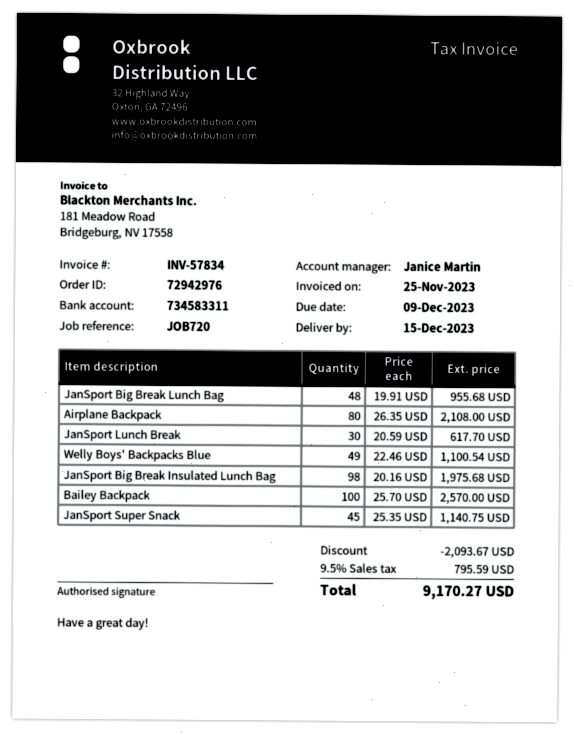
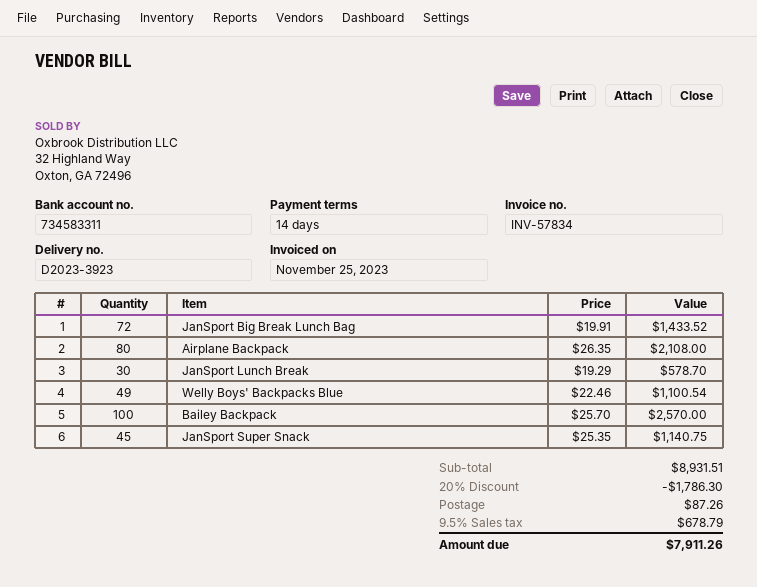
JanSport Big Break Lunch Bag: 48 x 19.91 = 955.68 -> 72 x 19.91 = 1433.52
JanSport Lunch Break: 30 x 20.59 = 617.70 -> 30 x 19.29 = 578.70
JanSport Big Break Insulated Lunch Bag: 98 x 20.16 = 1975.68 -> none
discount: 2093.67 -> 1786.30
shipping: none -> 87.26
tax: 9.5% = 795.59 -> 9.5% = 678.79
total: 9170.27 -> 7911.26

